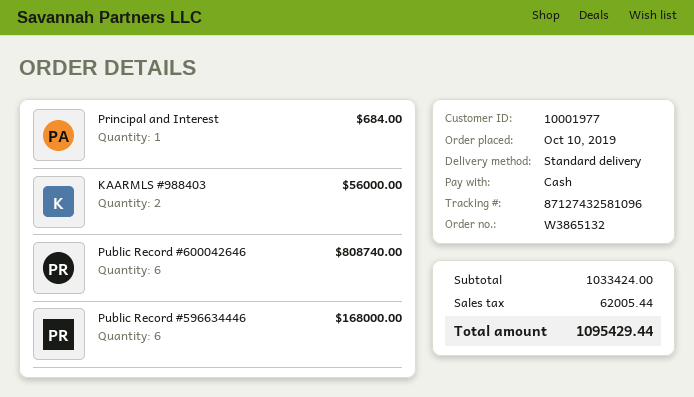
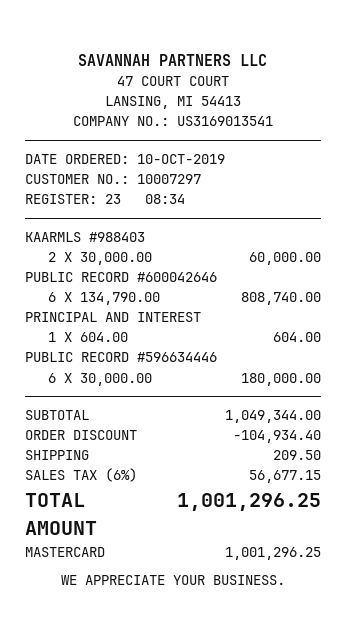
customer number: 10001977 -> 10007297
payment method: cash -> Mastercard
Principal and Interest: 1 for 684.00 -> 1 for 604.00
KAARMLS #988403: 2 for 56000.00 -> 2 for 60000.00
Public Record #596634446: 6 for 168000.00 -> 6 for 180000.00
subtotal: 1033424.00 -> 1049344.00
discount: none -> 104934.40
shipping: none -> 209.50
tax: 62005.44 -> 56677.15
total: 1095429.44 -> 1001296.25

